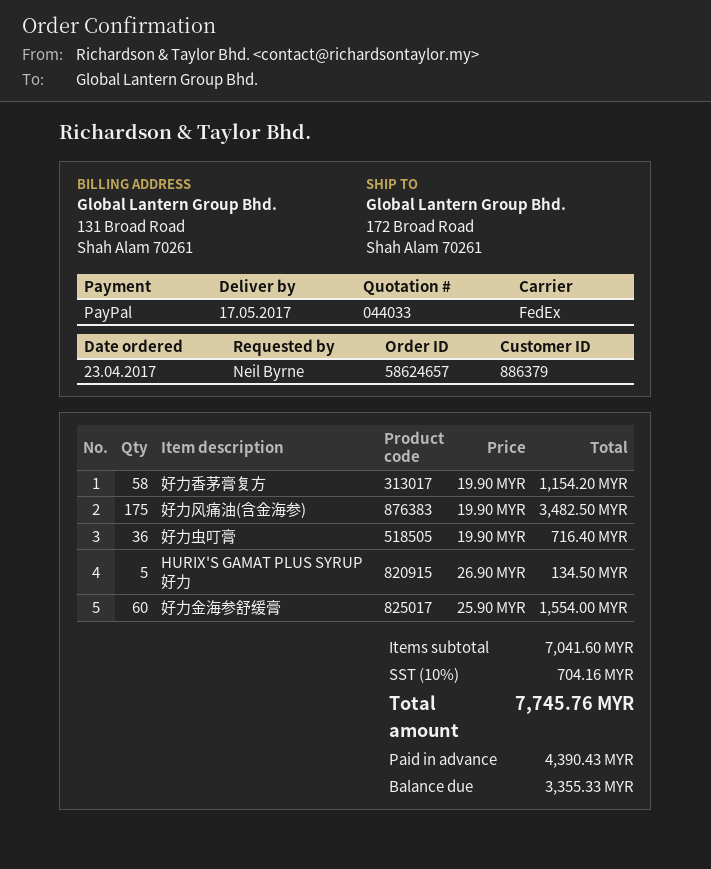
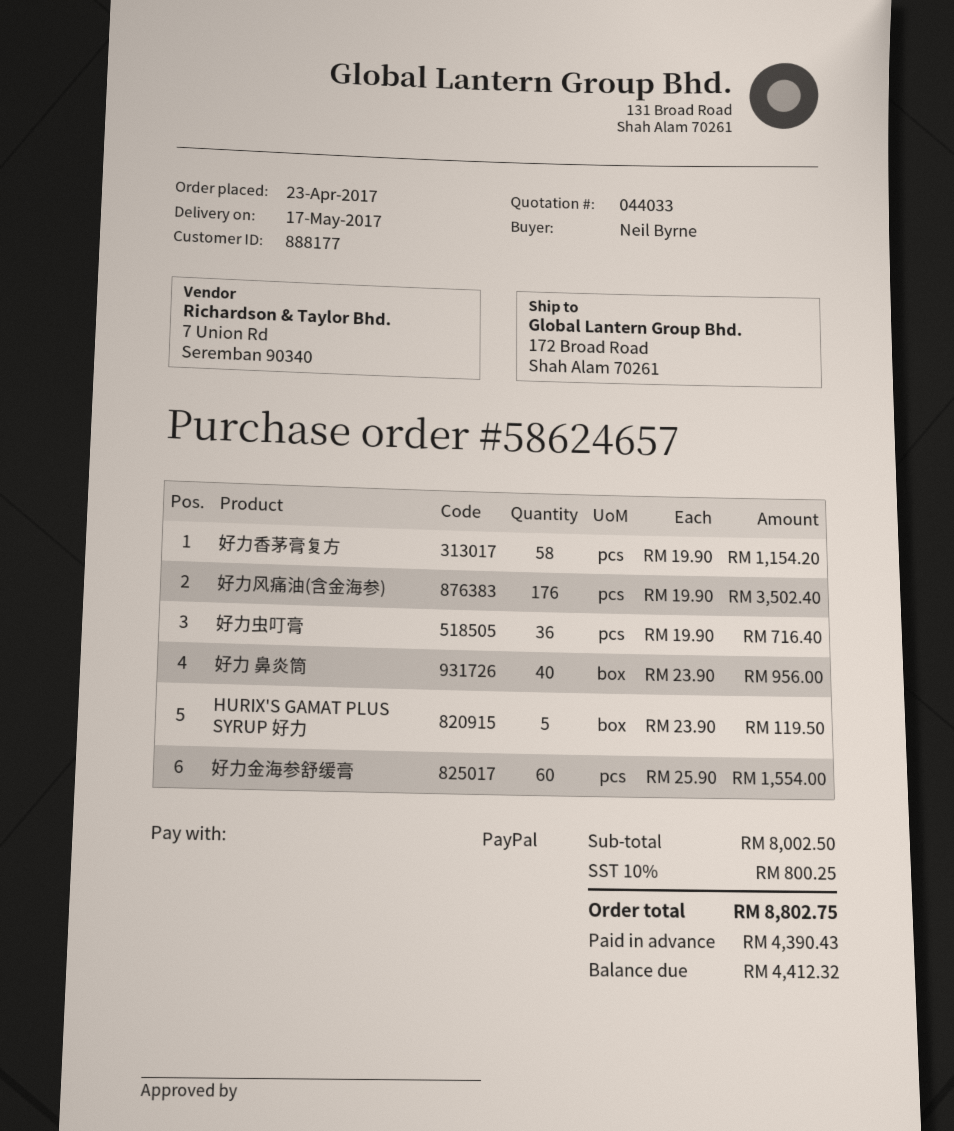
customer number: 886379 -> 888177
好力风痛油(含金海参): 175 x 19.90 = 3482.50 -> 176 x 19.90 = 3502.40
HURIX'S GAMAT PLUS SYRUP 好力: 5 x 26.90 = 134.50 -> 5 x 23.90 = 119.50
好力 鼻炎筒: none -> 40 x 23.90 = 956.00
subtotal: 7041.60 -> 8002.50
tax: 10% = 704.16 -> 10% = 800.25
total: 7745.76 -> 8802.75
balance: 3355.33 -> 4412.32

